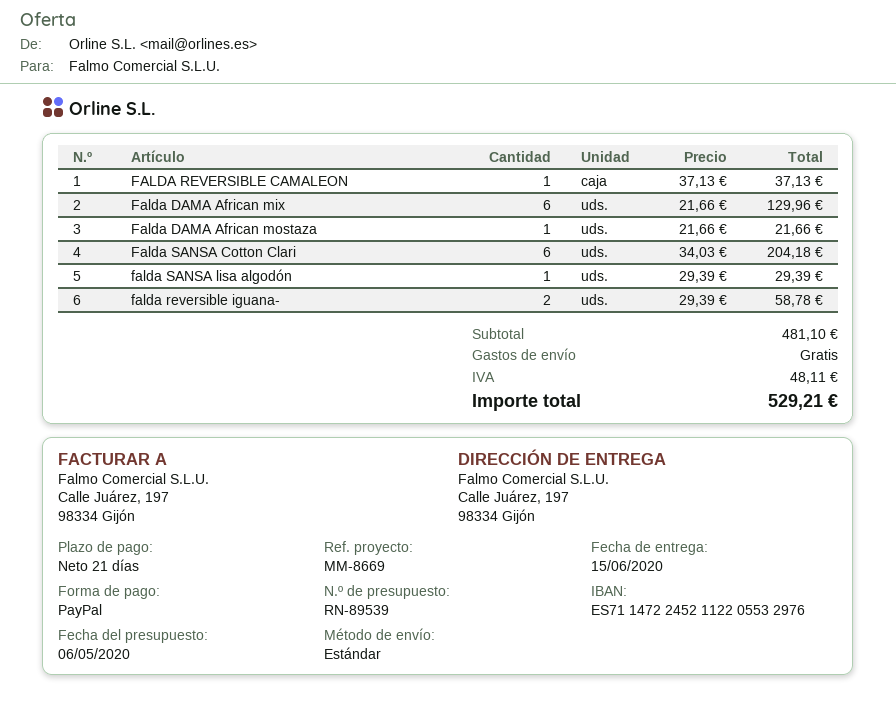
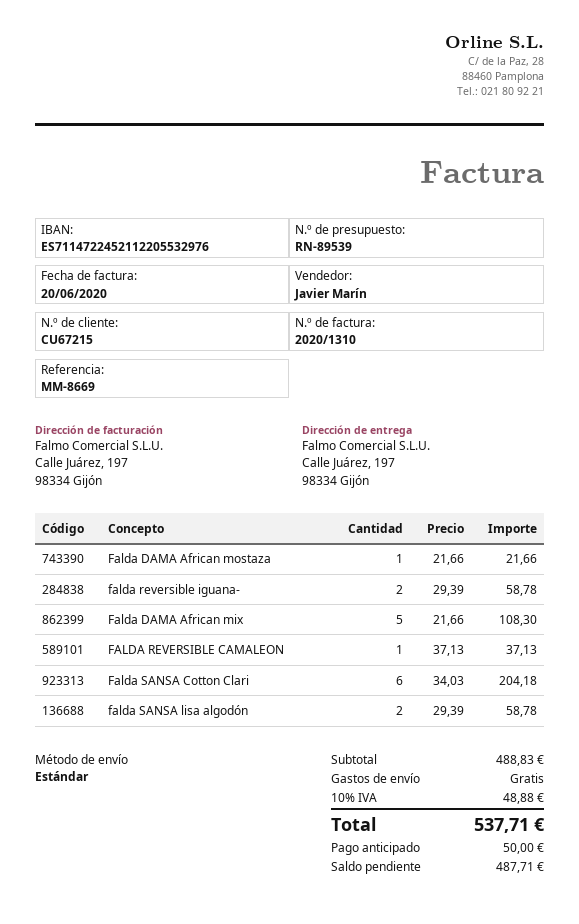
Falda DAMA African mix: 6 x 21.66 = 129.96 -> 5 x 21.66 = 108.30
falda SANSA lisa algodón: 1 x 29.39 = 29.39 -> 2 x 29.39 = 58.78
subtotal: 481.10 -> 488.83
tax: 48.11 -> 48.88
total: 529.21 -> 537.71

